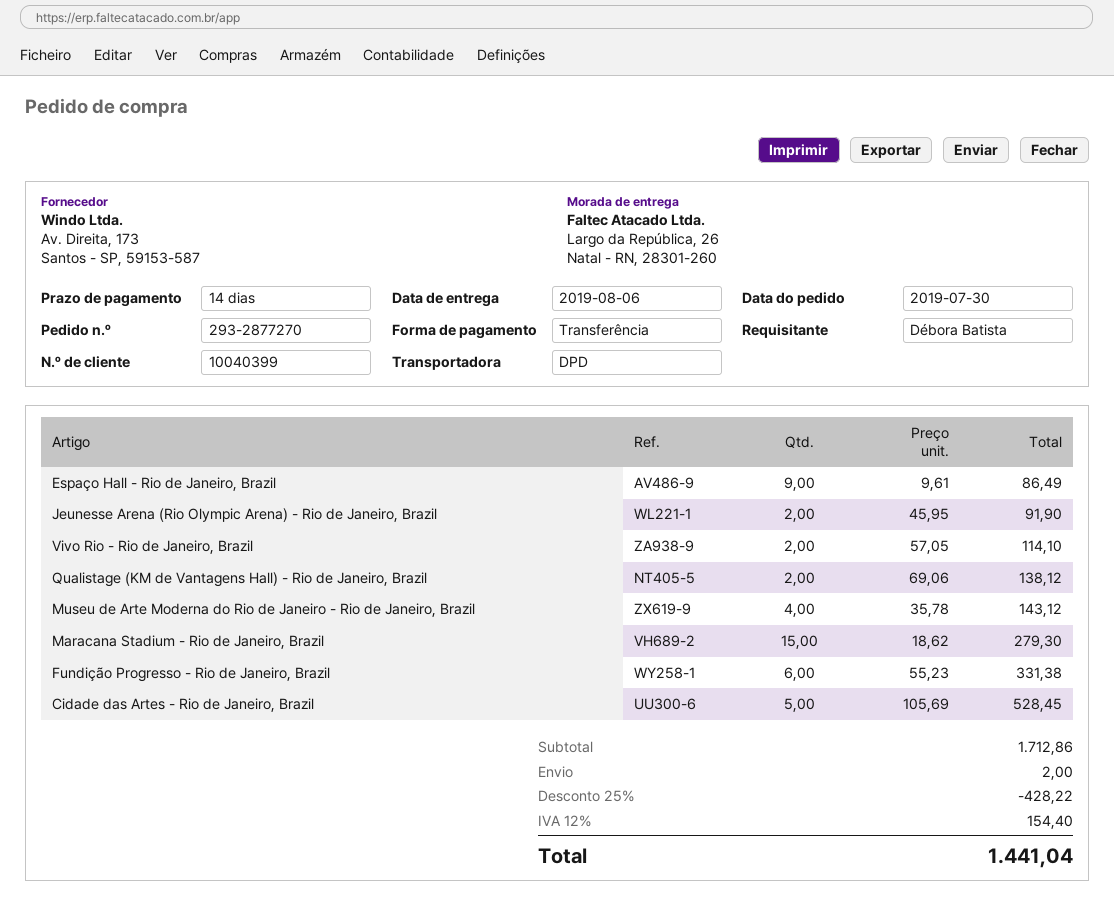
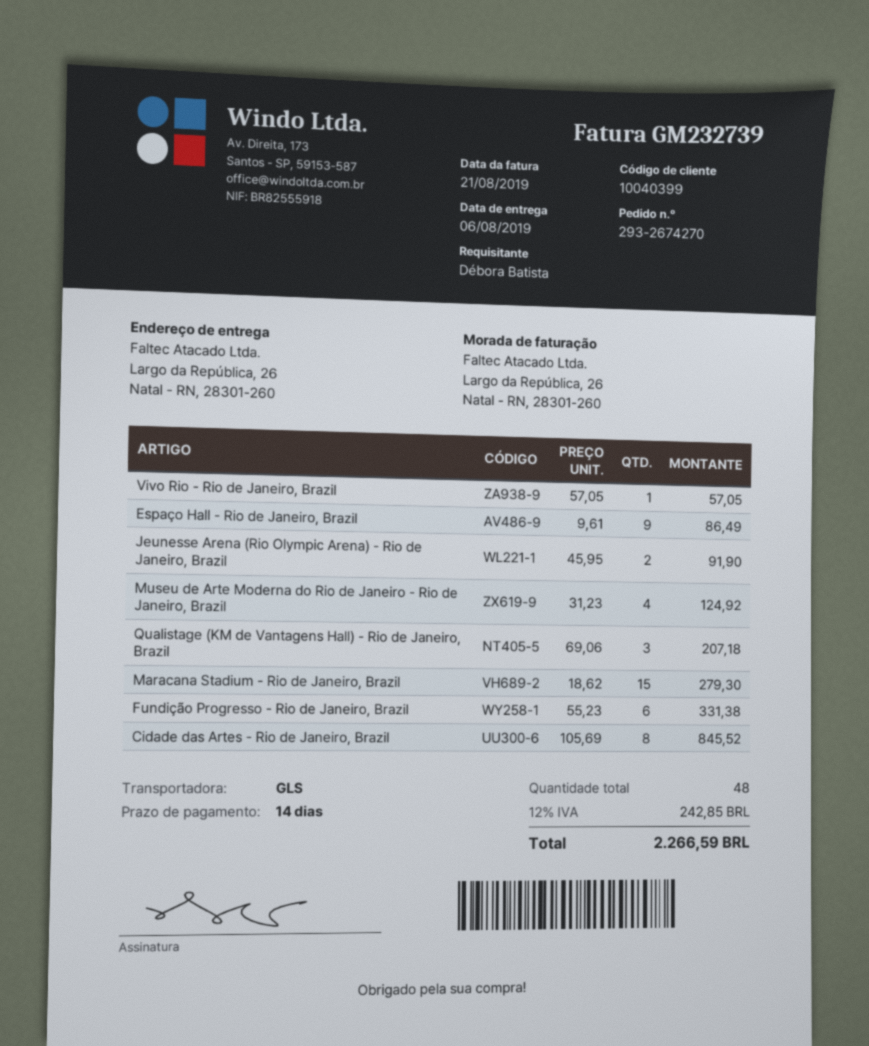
order number: 293-2877270 -> 293-2674270
shipping method: DPD -> GLS
Vivo Rio - Rio de Janeiro, Brazil: 2 x 57.05 = 114.10 -> 1 x 57.05 = 57.05
Qualistage (KM de Vantagens Hall) - Rio de Janeiro, Brazil: 2 x 69.06 = 138.12 -> 3 x 69.06 = 207.18
Museu de Arte Moderna do Rio de Janeiro - Rio de Janeiro, Brazil: 4 x 35.78 = 143.12 -> 4 x 31.23 = 124.92
Cidade das Artes - Rio de Janeiro, Brazil: 5 x 105.69 = 528.45 -> 8 x 105.69 = 845.52
discount: 25% = 428.22 -> none
shipping: 2.00 -> none
tax: 12% = 154.40 -> 12% = 242.85
total: 1441.04 -> 2266.59

